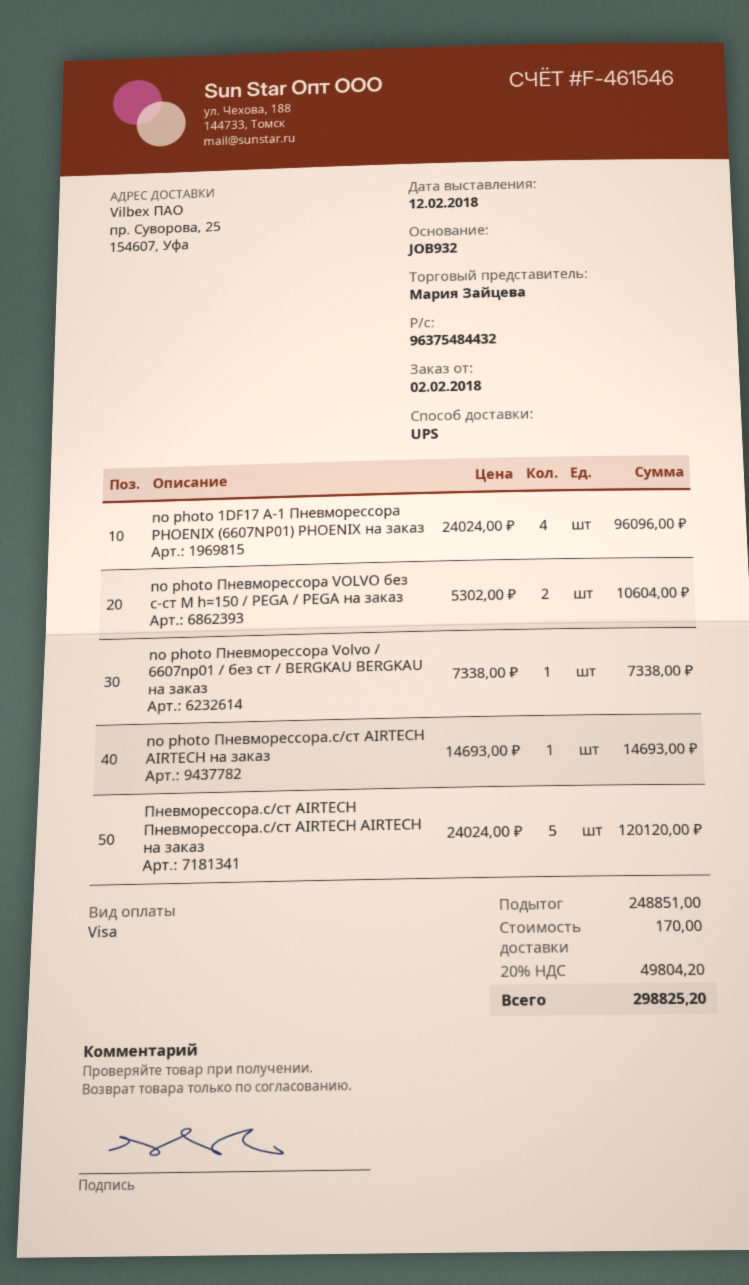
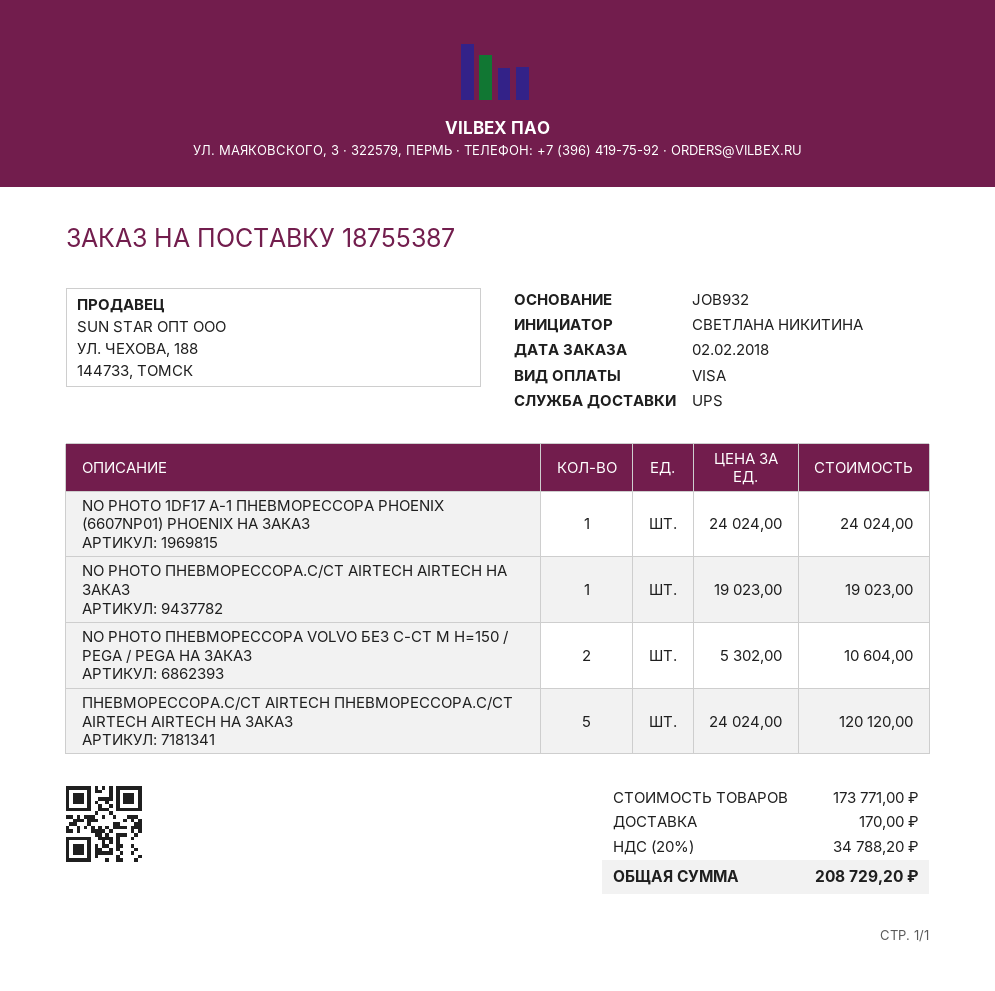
no photo 1DF17 A-1 Пневморессора PHOENIX (6607NP01) PHOENIX на заказ: 4 x 24024.00 = 96096.00 -> 1 x 24024.00 = 24024.00
no photo Пневморессора Volvo / 6607np01 / без ст / BERGKAU BERGKAU на заказ: 1 x 7338.00 = 7338.00 -> none
no photo Пневморессора.с/ст AIRTECH AIRTECH на заказ: 1 x 14693.00 = 14693.00 -> 1 x 19023.00 = 19023.00
subtotal: 248851.00 -> 173771.00
tax: 20% = 49804.20 -> 20% = 34788.20
total: 298825.20 -> 208729.20

